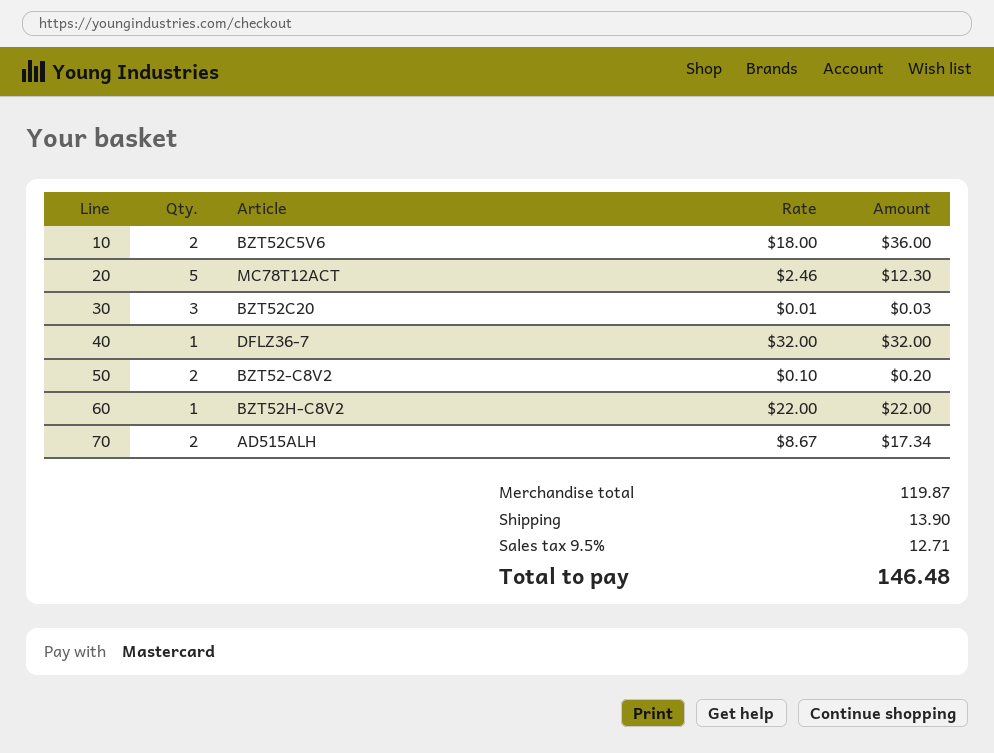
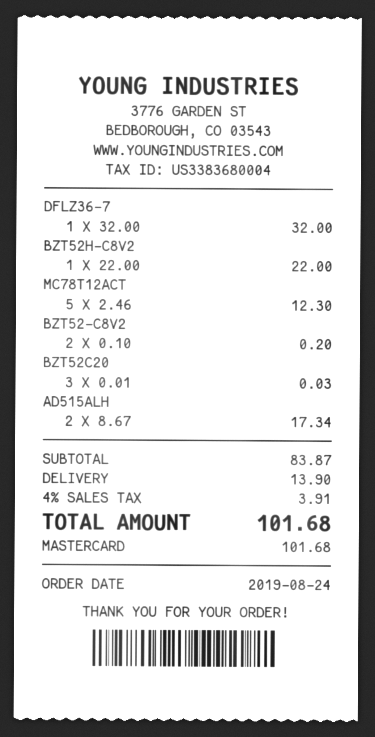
BZT52C5V6: 2 x 18.00 = 36.00 -> none
subtotal: 119.87 -> 83.87
tax: 9.5% = 12.71 -> 4% = 3.91
total: 146.48 -> 101.68

